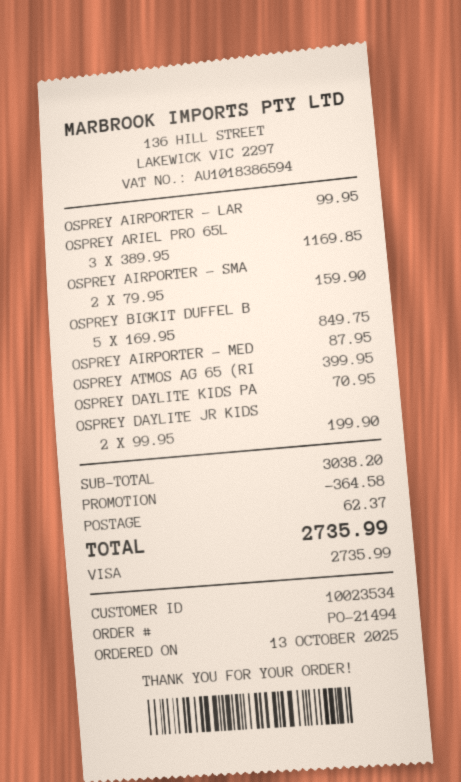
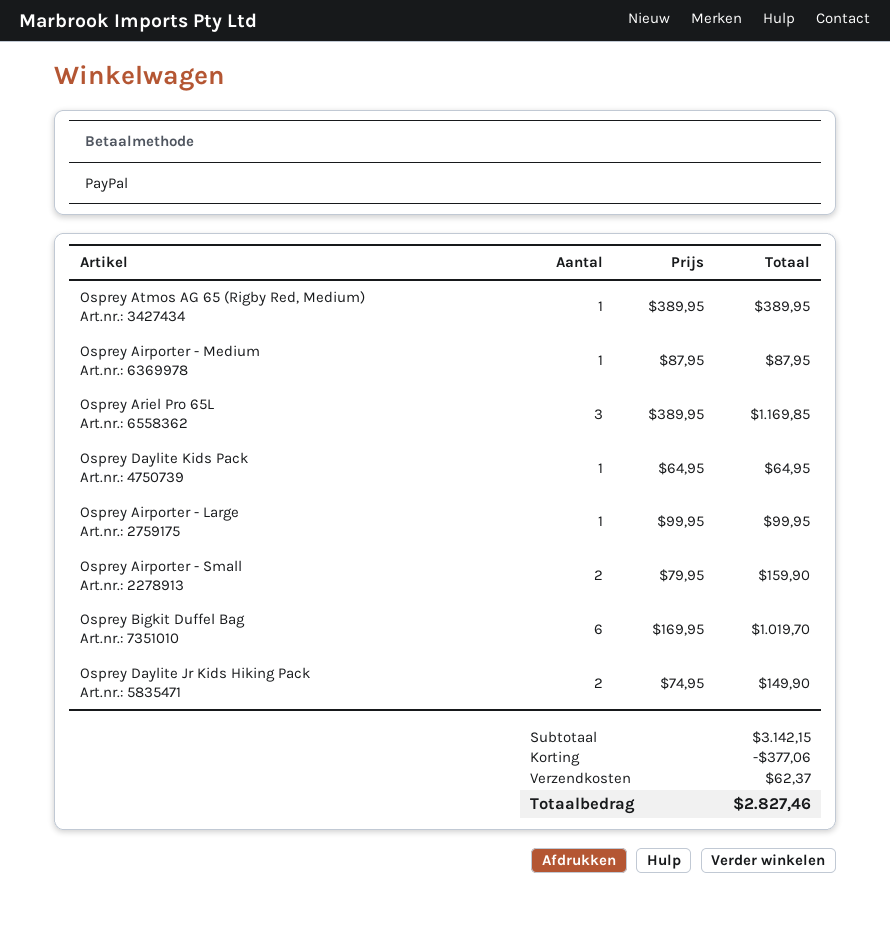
payment method: Visa -> PayPal
OSPREY BIGKIT DUFFEL B: 5 x 169.95 = 849.75 -> 6 x 169.95 = 1019.70
OSPREY ATMOS AG 65 (RI: 1 x 399.95 = 399.95 -> 1 x 389.95 = 389.95
OSPREY DAYLITE KIDS PA: 1 x 70.95 = 70.95 -> 1 x 64.95 = 64.95
OSPREY DAYLITE JR KIDS: 2 x 99.95 = 199.90 -> 2 x 74.95 = 149.90
subtotal: 3038.20 -> 3142.15
discount: 364.58 -> 377.06
total: 2735.99 -> 2827.46

